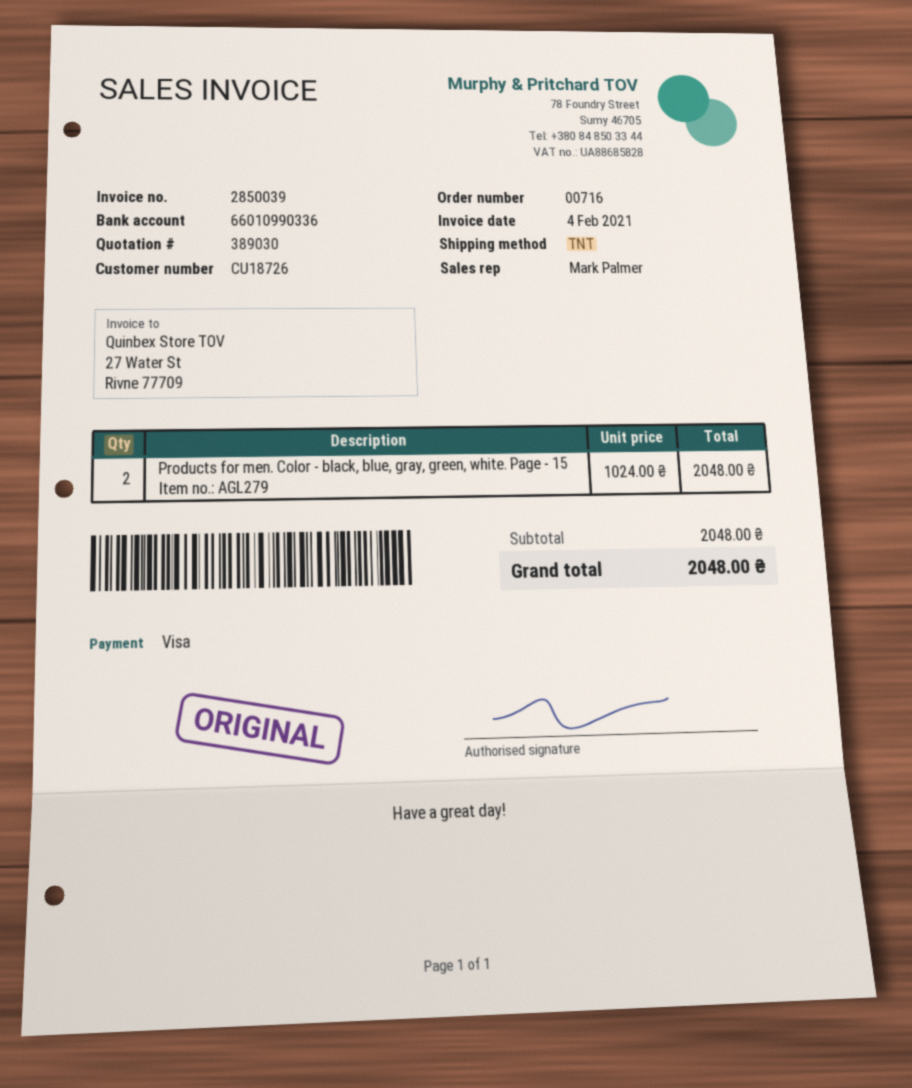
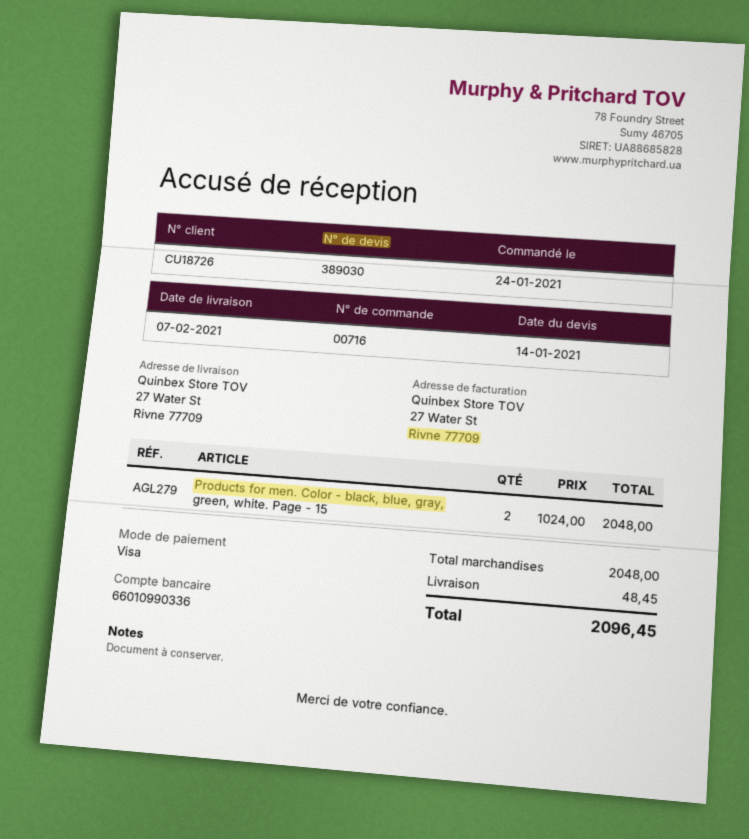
shipping: none -> 48.45
total: 2048.00 -> 2096.45

